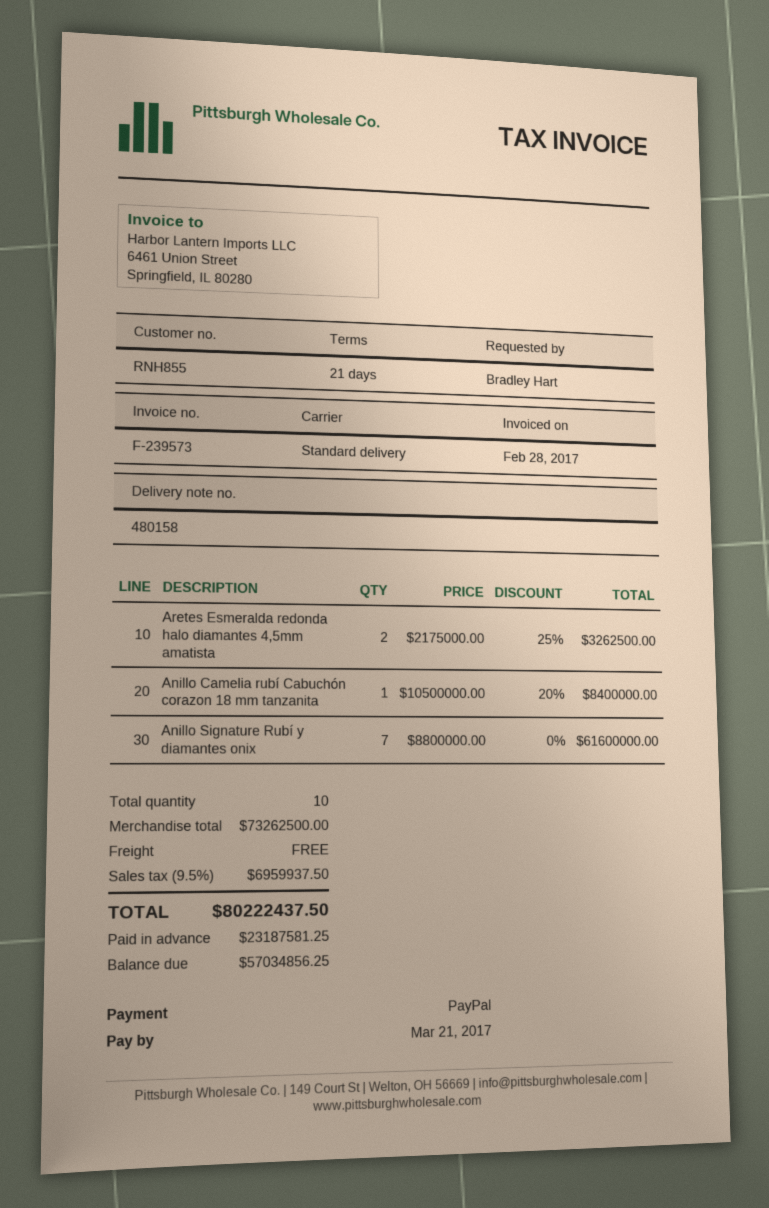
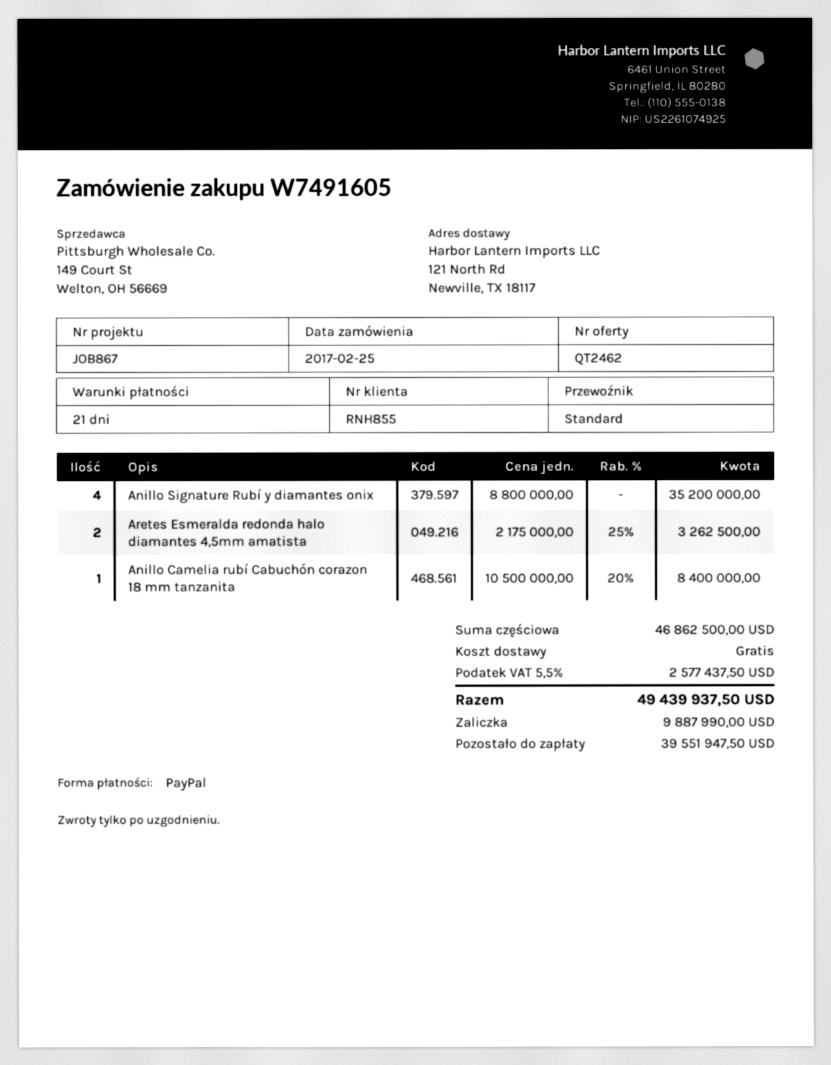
Anillo Signature Rubí y diamantes onix: 7 x 8800000.00 = 61600000.00 -> 4 x 8800000.00 = 35200000.00
subtotal: 73262500.00 -> 46862500.00
tax: 9.5% = 6959937.50 -> 5.5% = 2577437.50
total: 80222437.50 -> 49439937.50
deposit: 23187581.25 -> 9887990.00
balance: 57034856.25 -> 39551947.50

